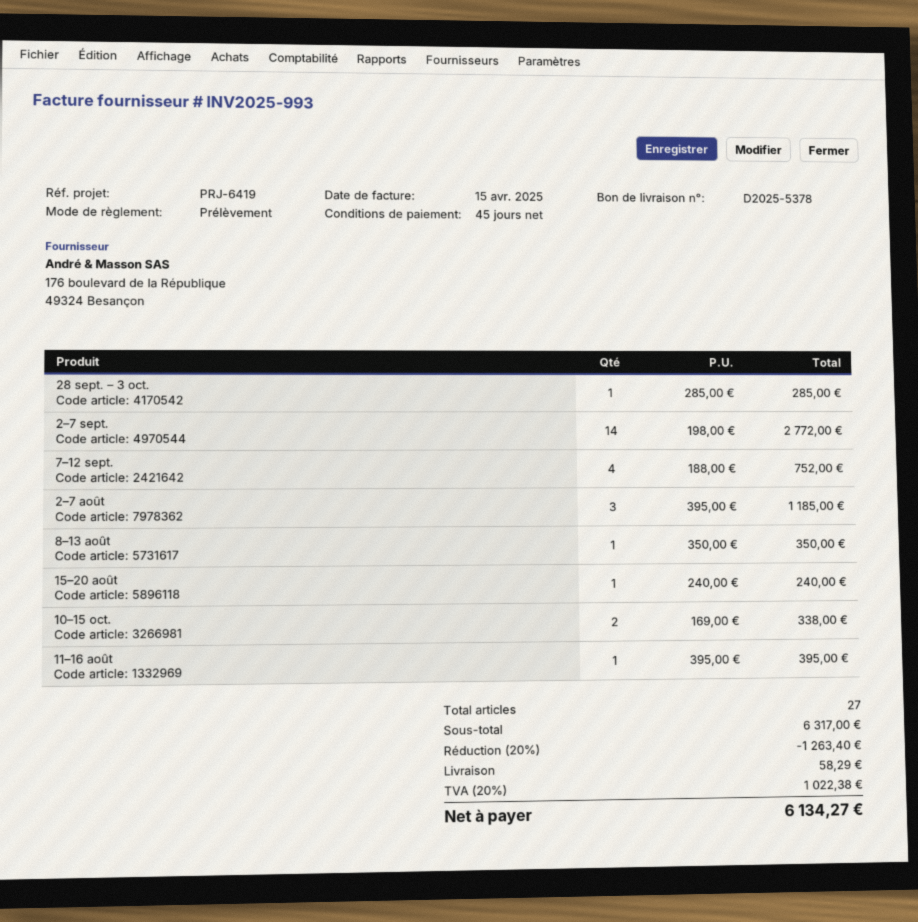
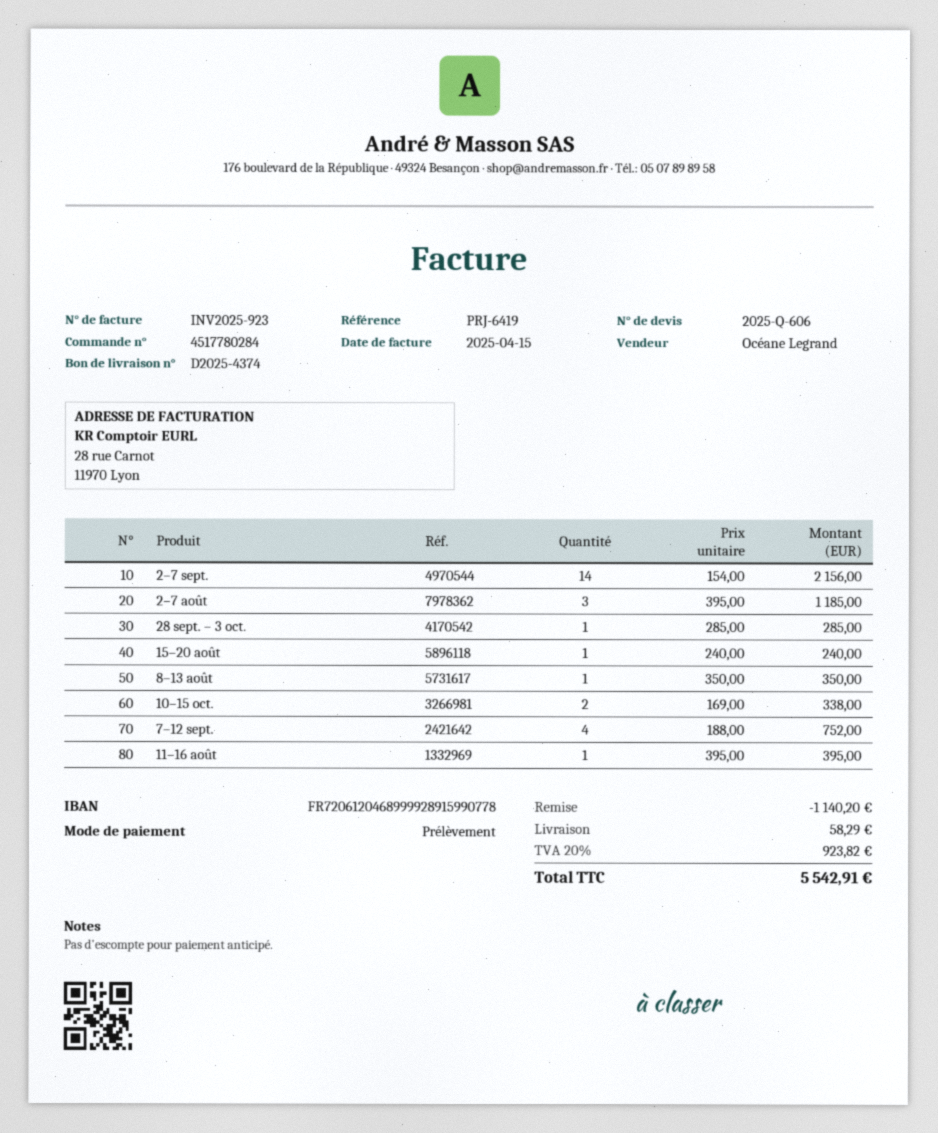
delivery note number: D2025-5378 -> D2025-4374
invoice number: INV2025-993 -> INV2025-923
2–7 sept.: 14 x 198.00 = 2772.00 -> 14 x 154.00 = 2156.00
discount: 1263.40 -> 1140.20
tax: 20% = 1022.38 -> 20% = 923.82
total: 6134.27 -> 5542.91

